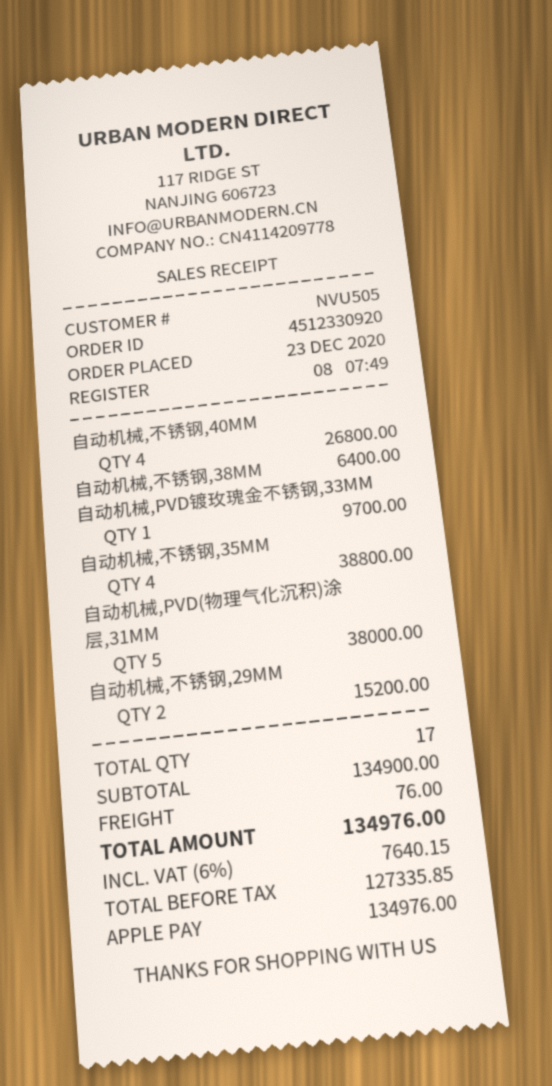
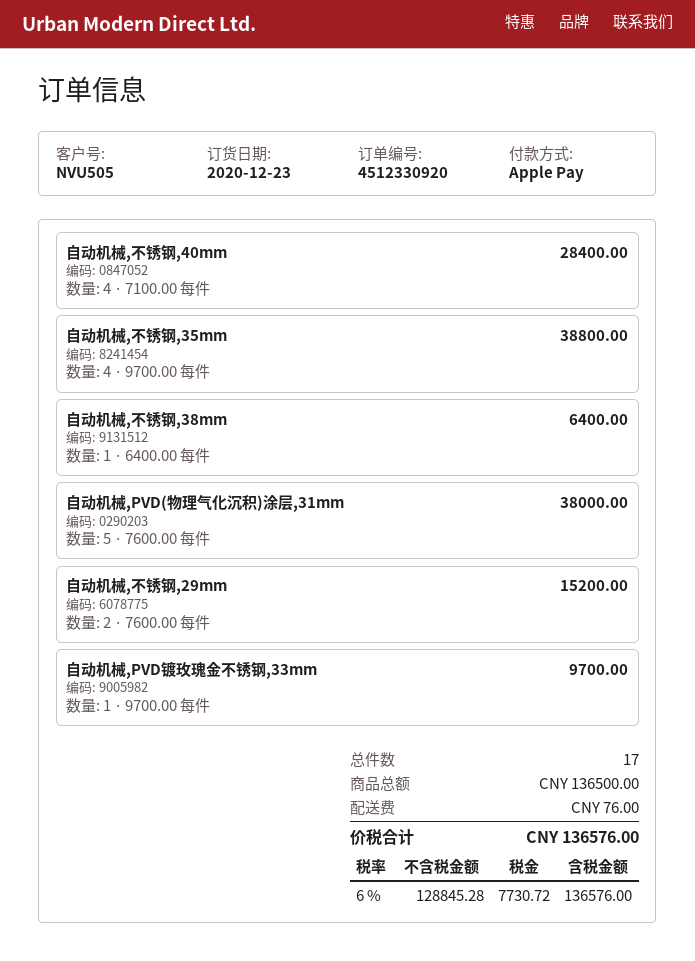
自动机械,不锈钢,40MM: 4 for 26800.00 -> 4 for 28400.00
subtotal: 134900.00 -> 136500.00
net: 127335.85 -> 128845.28
tax: 6% = 7640.15 -> 6% = 7730.72
total: 134976.00 -> 136576.00

